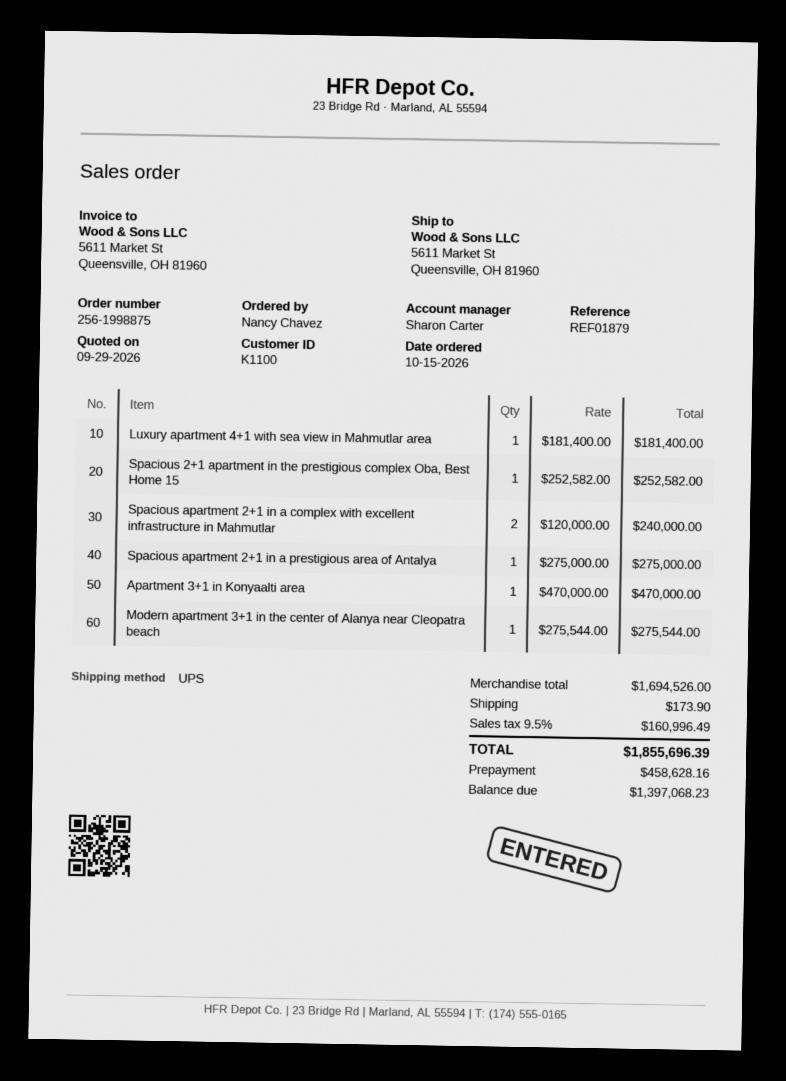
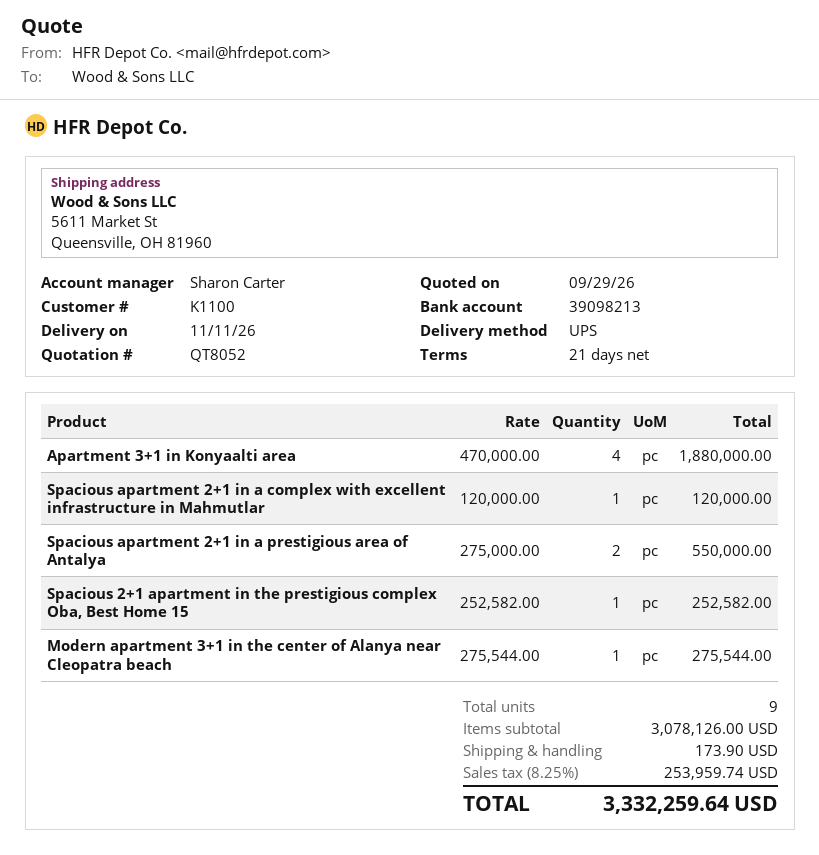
Luxury apartment 4+1 with sea view in Mahmutlar area: 1 x 181400.00 = 181400.00 -> none
Spacious apartment 2+1 in a complex with excellent infrastructure in Mahmutlar: 2 x 120000.00 = 240000.00 -> 1 x 120000.00 = 120000.00
Spacious apartment 2+1 in a prestigious area of Antalya: 1 x 275000.00 = 275000.00 -> 2 x 275000.00 = 550000.00
Apartment 3+1 in Konyaalti area: 1 x 470000.00 = 470000.00 -> 4 x 470000.00 = 1880000.00
subtotal: 1694526.00 -> 3078126.00
tax: 9.5% = 160996.49 -> 8.25% = 253959.74
total: 1855696.39 -> 3332259.64

